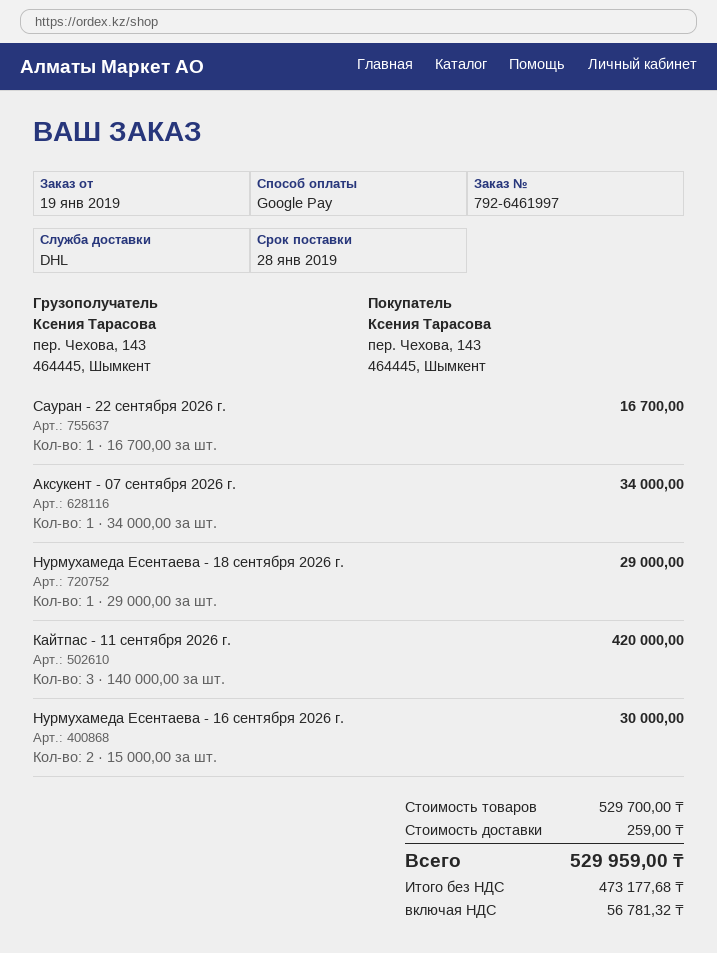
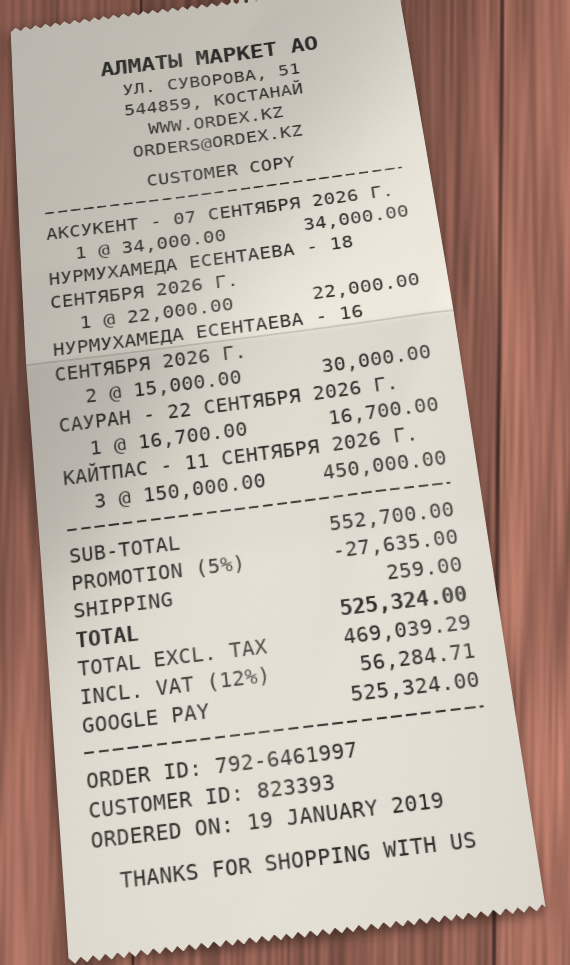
Нурмухамеда Есентаева - 18 сентября 2026 г.: 1 x 29000.00 = 29000.00 -> 1 x 22000.00 = 22000.00
Кайтпас - 11 сентября 2026 г.: 3 x 140000.00 = 420000.00 -> 3 x 150000.00 = 450000.00
subtotal: 529700.00 -> 552700.00
discount: none -> 5% = 27635.00
net: 473177.68 -> 469039.29
tax: 56781.32 -> 56284.71
total: 529959.00 -> 525324.00

